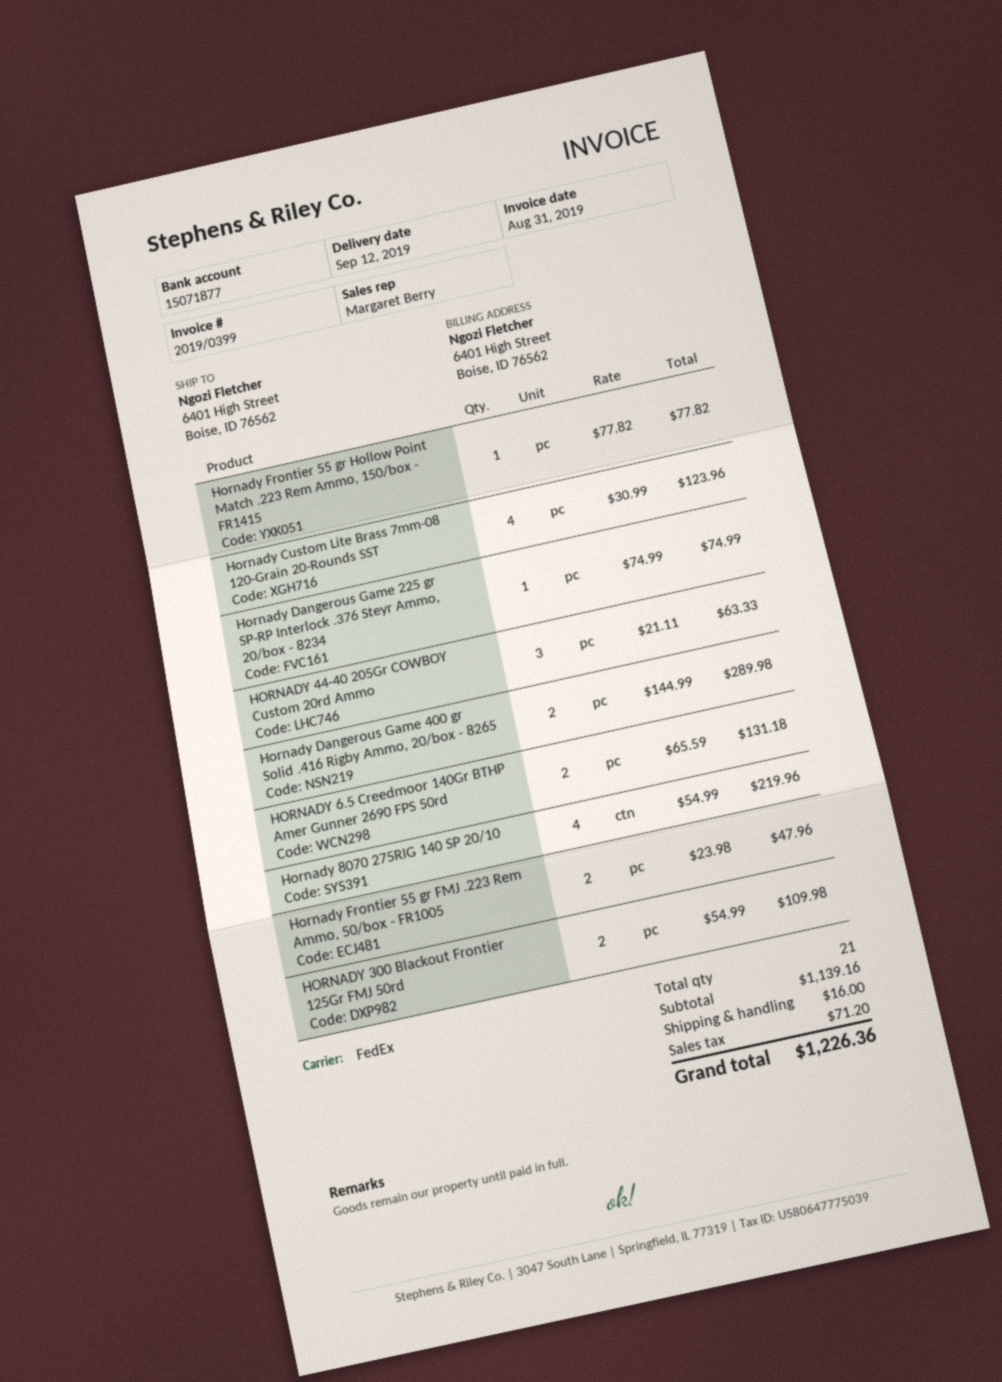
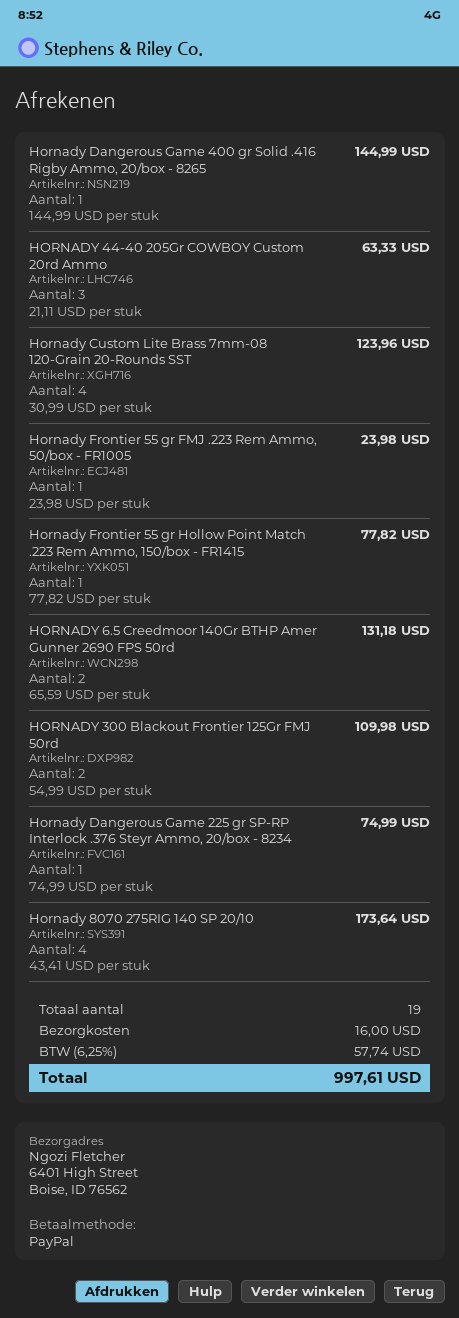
Hornady Dangerous Game 400 gr Solid .416 Rigby Ammo, 20/box - 8265: 2 x 144.99 = 289.98 -> 1 x 144.99 = 144.99
Hornady 8070 275RIG 140 SP 20/10: 4 x 54.99 = 219.96 -> 4 x 43.41 = 173.64
Hornady Frontier 55 gr FMJ .223 Rem Ammo, 50/box - FR1005: 2 x 23.98 = 47.96 -> 1 x 23.98 = 23.98
total quantity: 21 -> 19
tax: 71.20 -> 57.74
total: 1226.36 -> 997.61

